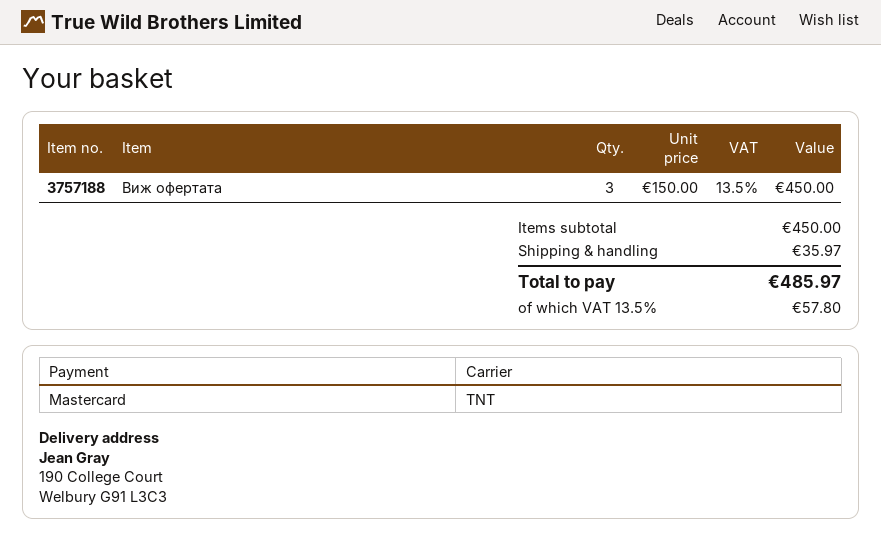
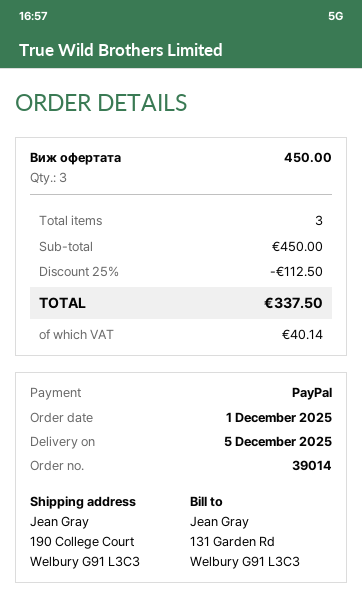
payment method: Mastercard -> PayPal
discount: none -> 25% = 112.50
shipping: 35.97 -> none
tax: 57.80 -> 40.14
total: 485.97 -> 337.50

